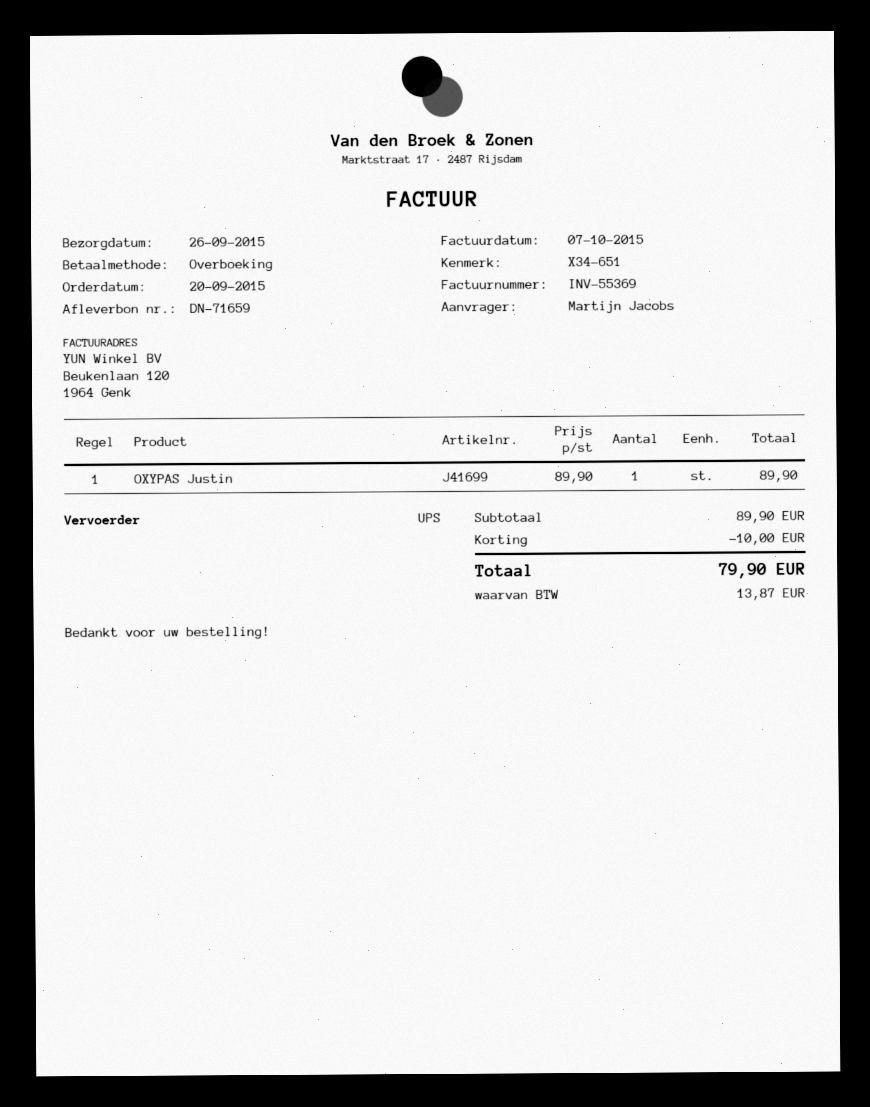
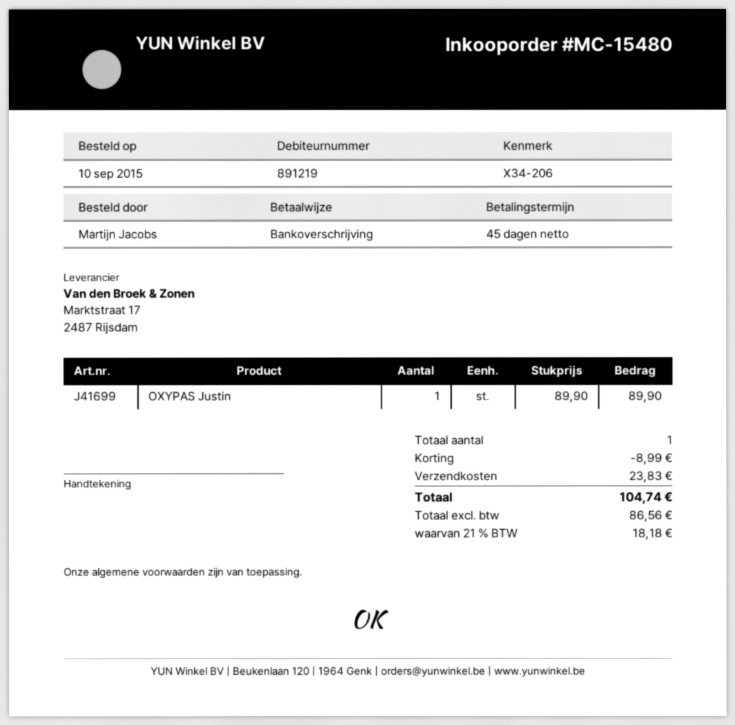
order date: 2015-09-20 -> 2015-09-10
reference: X34-651 -> X34-206
discount: 10.00 -> 8.99
shipping: none -> 23.83
tax: 13.87 -> 18.18
total: 79.90 -> 104.74

